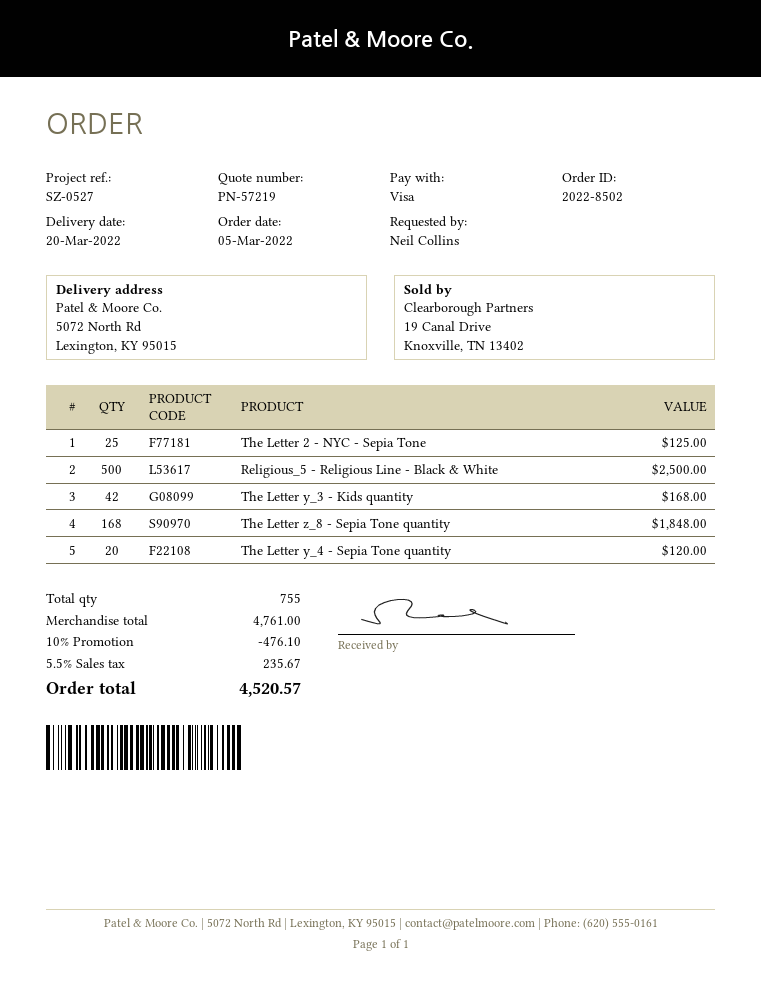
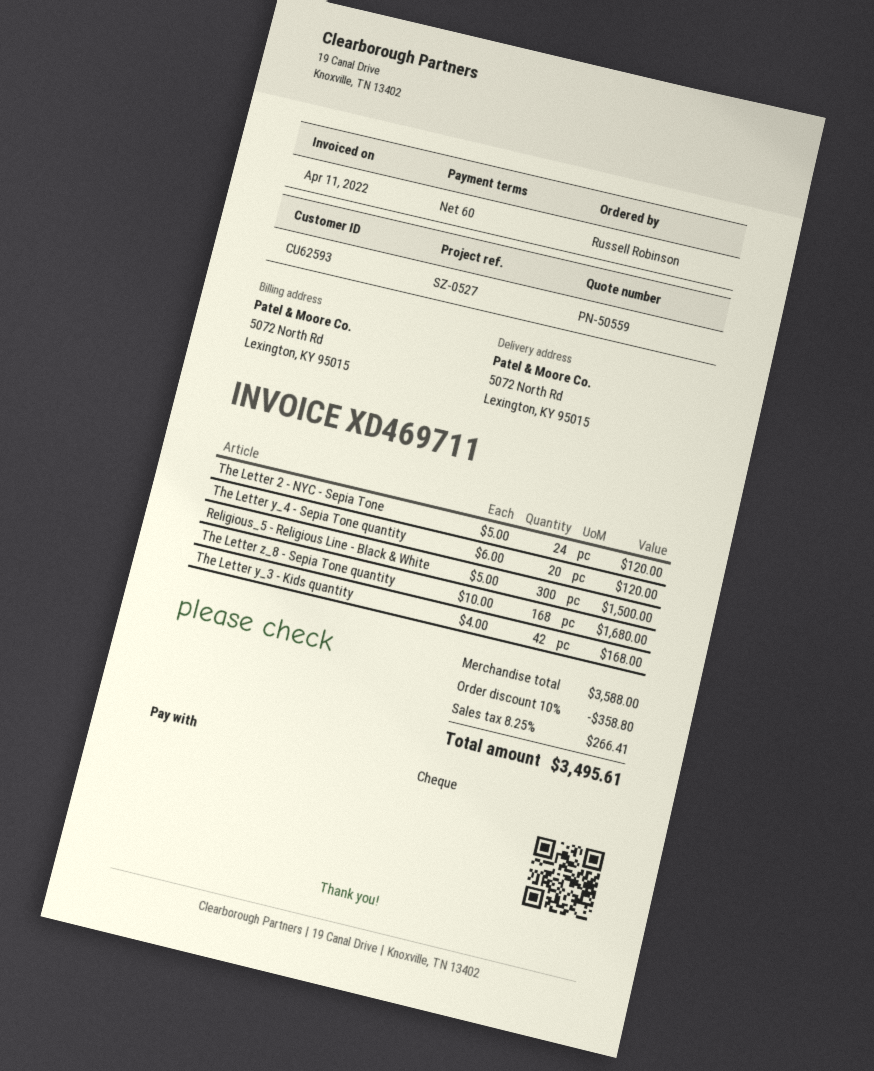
quote number: PN-57219 -> PN-50559
ordered by: Neil Collins -> Russell Robinson
payment method: Visa -> cheque
The Letter 2 - NYC - Sepia Tone: 25 for 125.00 -> 24 for 120.00
Religious_5 - Religious Line - Black & White: 500 for 2500.00 -> 300 for 1500.00
The Letter z_8 - Sepia Tone quantity: 168 for 1848.00 -> 168 for 1680.00
subtotal: 4761.00 -> 3588.00
discount: 10% = 476.10 -> 10% = 358.80
tax: 5.5% = 235.67 -> 8.25% = 266.41
total: 4520.57 -> 3495.61

